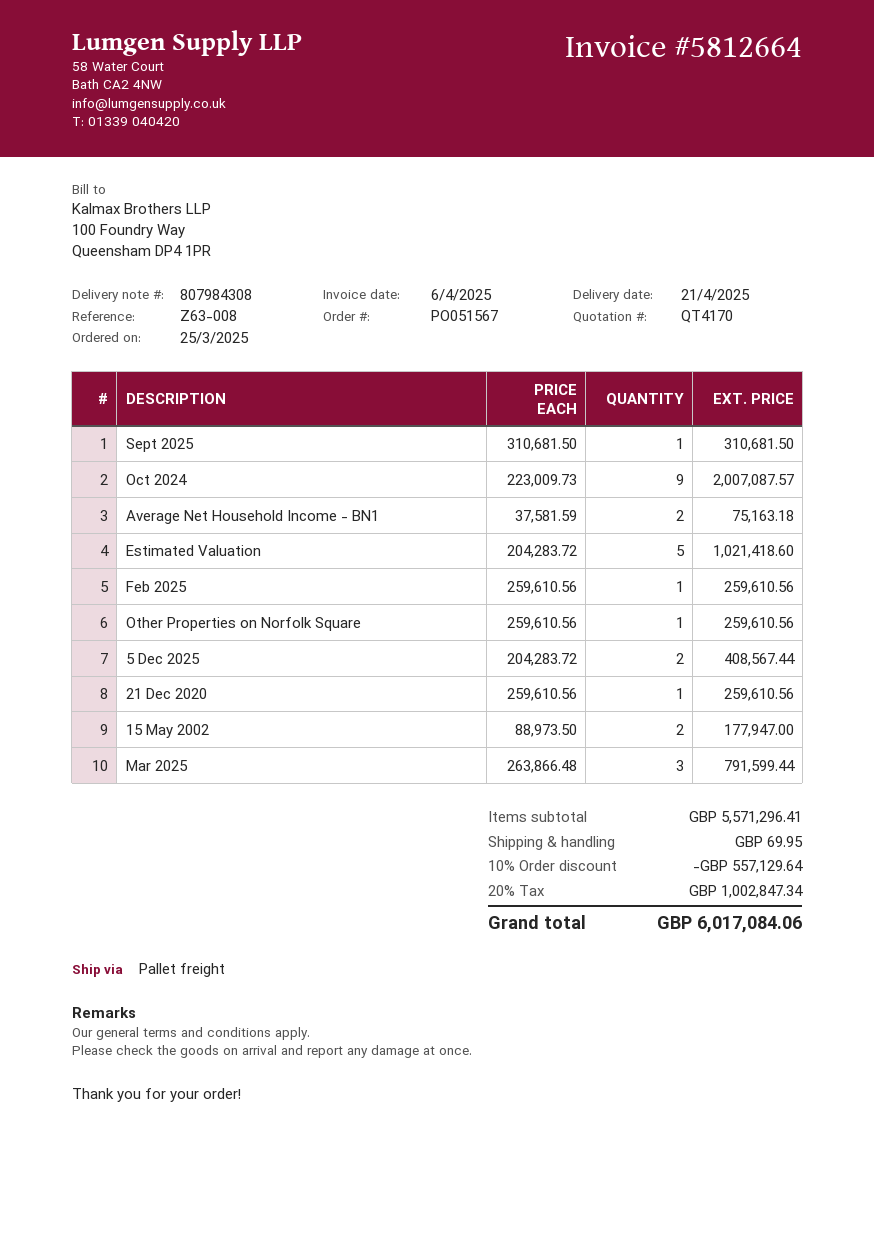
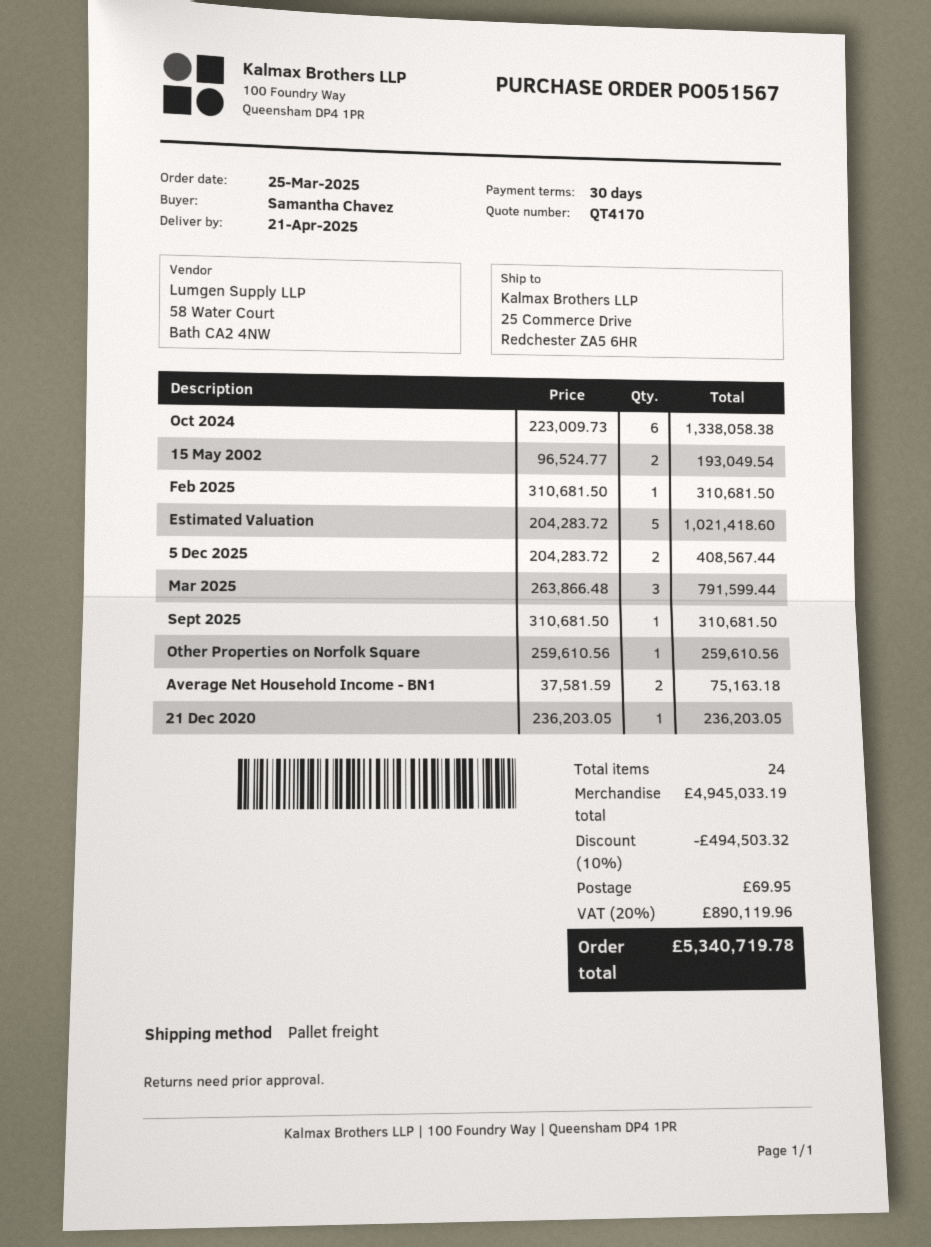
Oct 2024: 9 x 223009.73 = 2007087.57 -> 6 x 223009.73 = 1338058.38
Feb 2025: 1 x 259610.56 = 259610.56 -> 1 x 310681.50 = 310681.50
21 Dec 2020: 1 x 259610.56 = 259610.56 -> 1 x 236203.05 = 236203.05
15 May 2002: 2 x 88973.50 = 177947.00 -> 2 x 96524.77 = 193049.54
subtotal: 5571296.41 -> 4945033.19
discount: 10% = 557129.64 -> 10% = 494503.32
tax: 20% = 1002847.34 -> 20% = 890119.96
total: 6017084.06 -> 5340719.78

